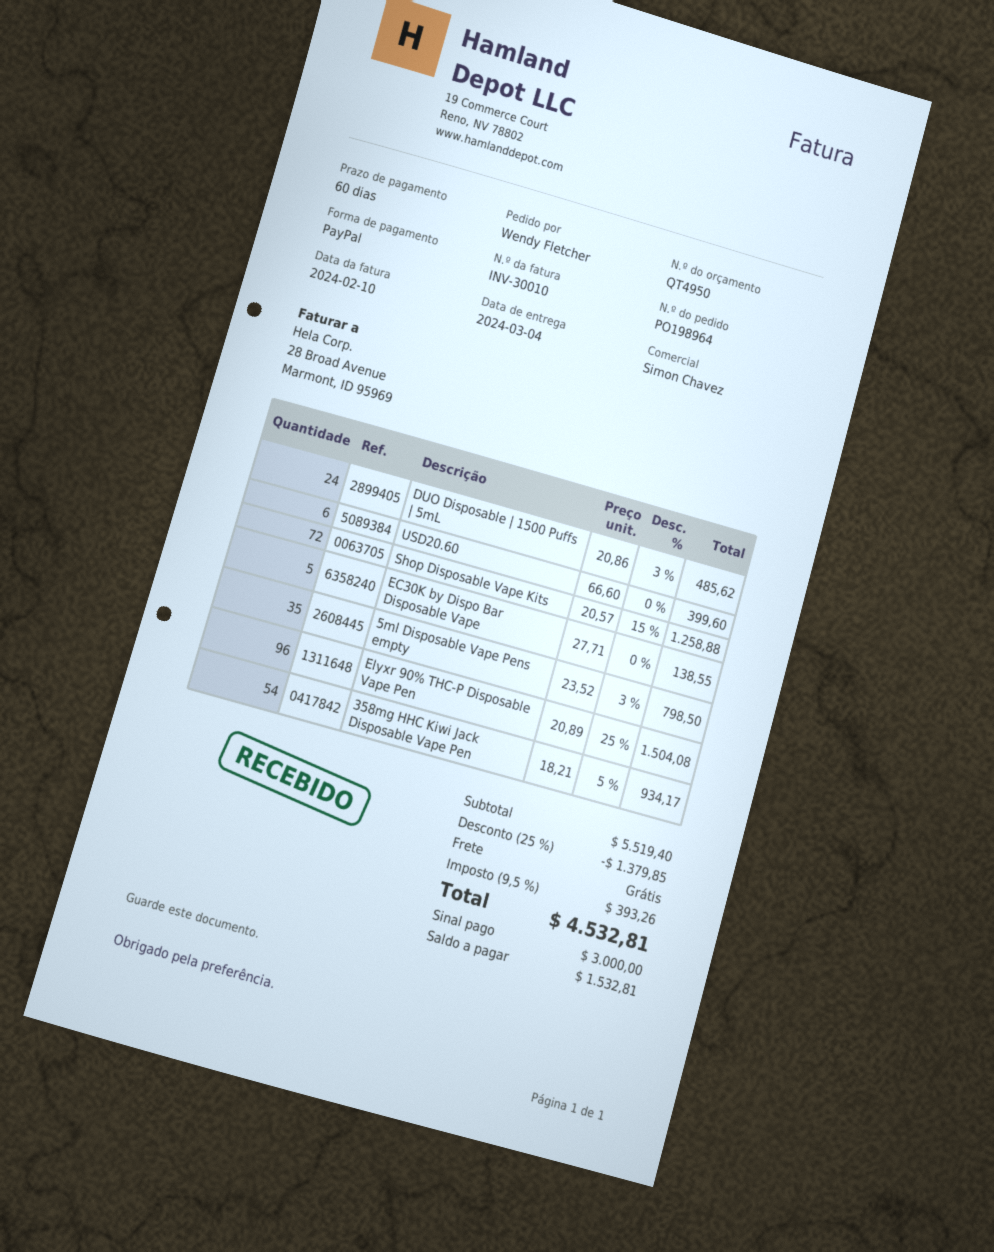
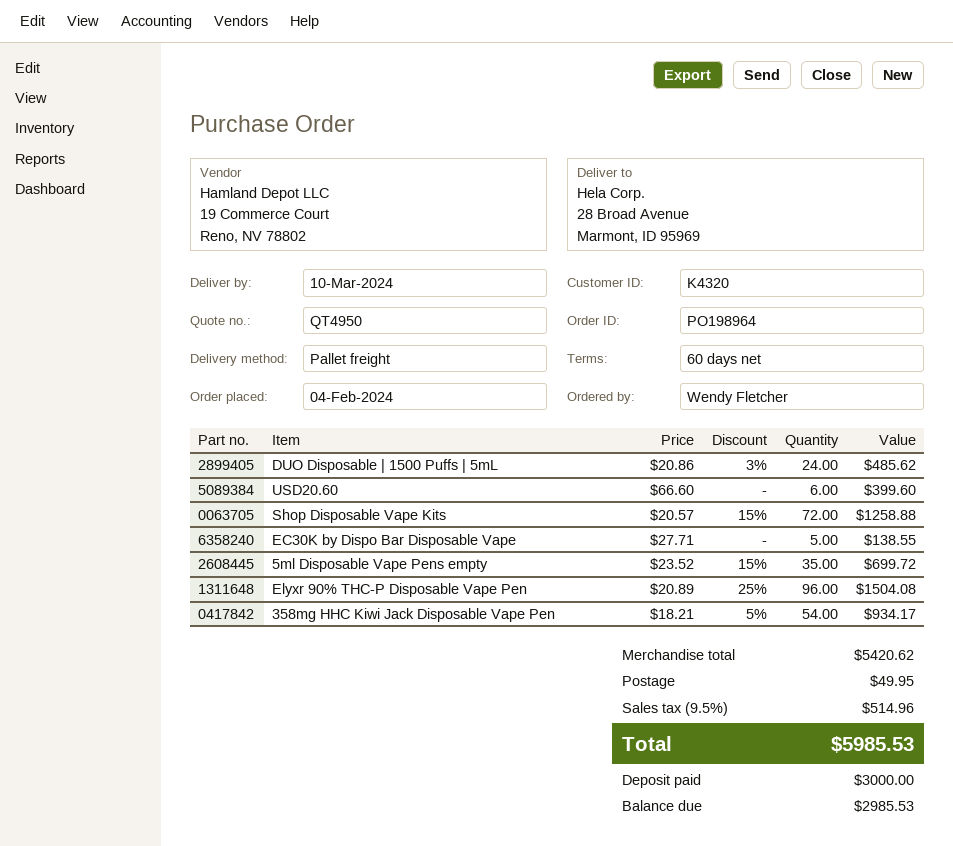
delivery date: 2024-03-04 -> 2024-03-10
5ml Disposable Vape Pens empty: 35 x 23.52 - 3% = 798.50 -> 35 x 23.52 - 15% = 699.72
subtotal: 5519.40 -> 5420.62
discount: 25% = 1379.85 -> none
shipping: 0.00 -> 49.95
tax: 9.5% = 393.26 -> 9.5% = 514.96
total: 4532.81 -> 5985.53
balance: 1532.81 -> 2985.53

